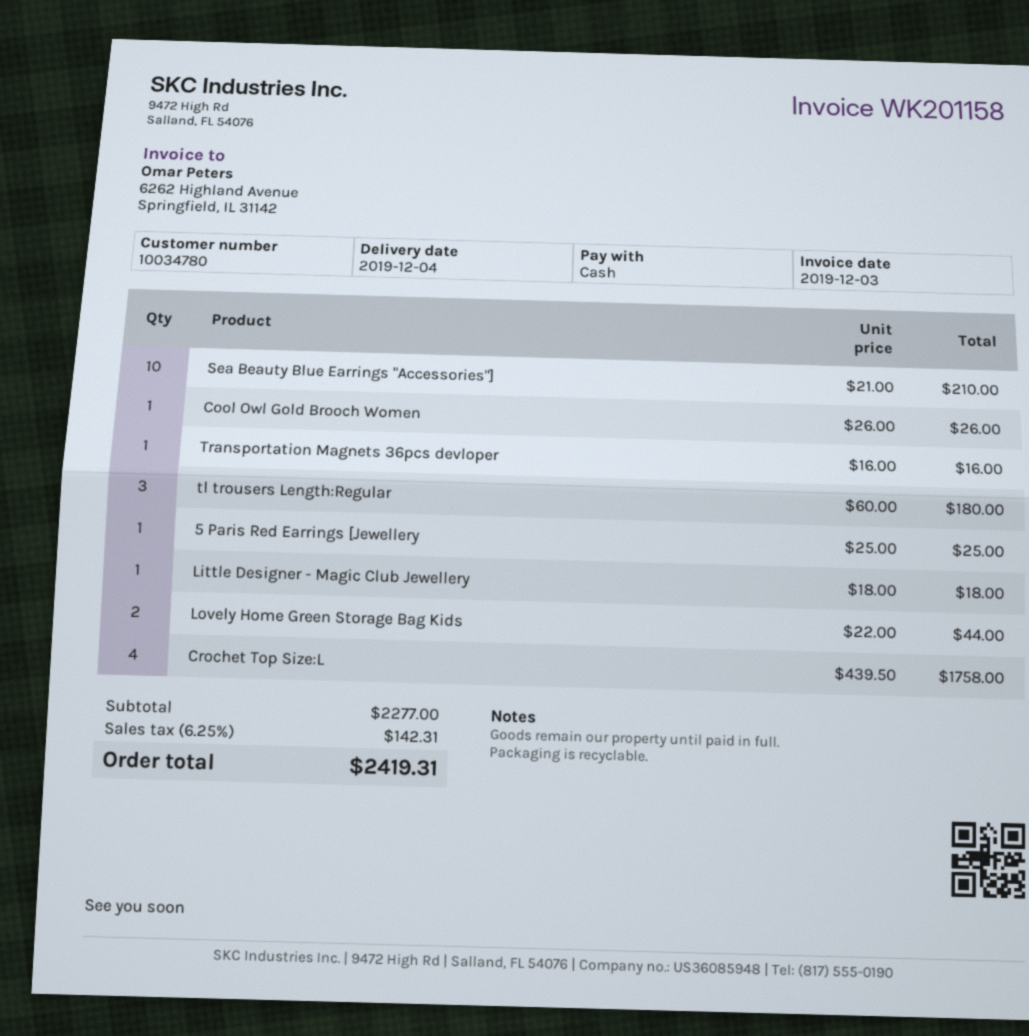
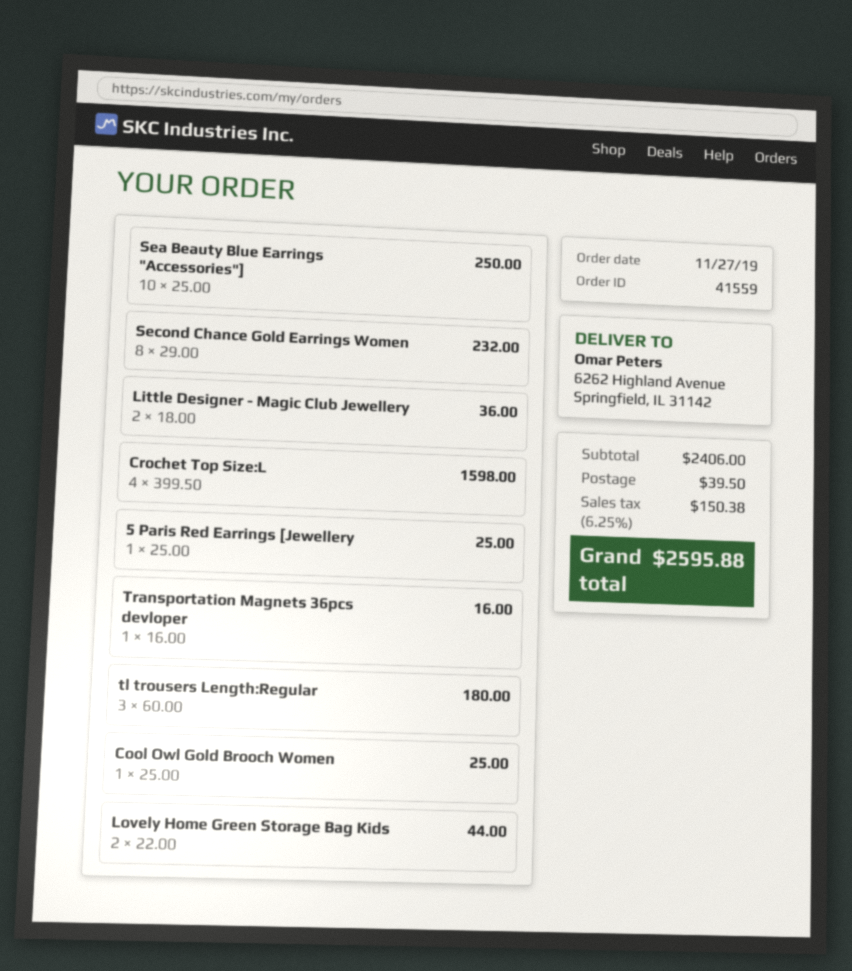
Sea Beauty Blue Earrings "Accessories"]: 10 x 21.00 = 210.00 -> 10 x 25.00 = 250.00
Cool Owl Gold Brooch Women: 1 x 26.00 = 26.00 -> 1 x 25.00 = 25.00
Little Designer - Magic Club Jewellery: 1 x 18.00 = 18.00 -> 2 x 18.00 = 36.00
Crochet Top Size:L: 4 x 439.50 = 1758.00 -> 4 x 399.50 = 1598.00
Second Chance Gold Earrings Women: none -> 8 x 29.00 = 232.00
subtotal: 2277.00 -> 2406.00
shipping: none -> 39.50
tax: 6.25% = 142.31 -> 6.25% = 150.38
total: 2419.31 -> 2595.88

